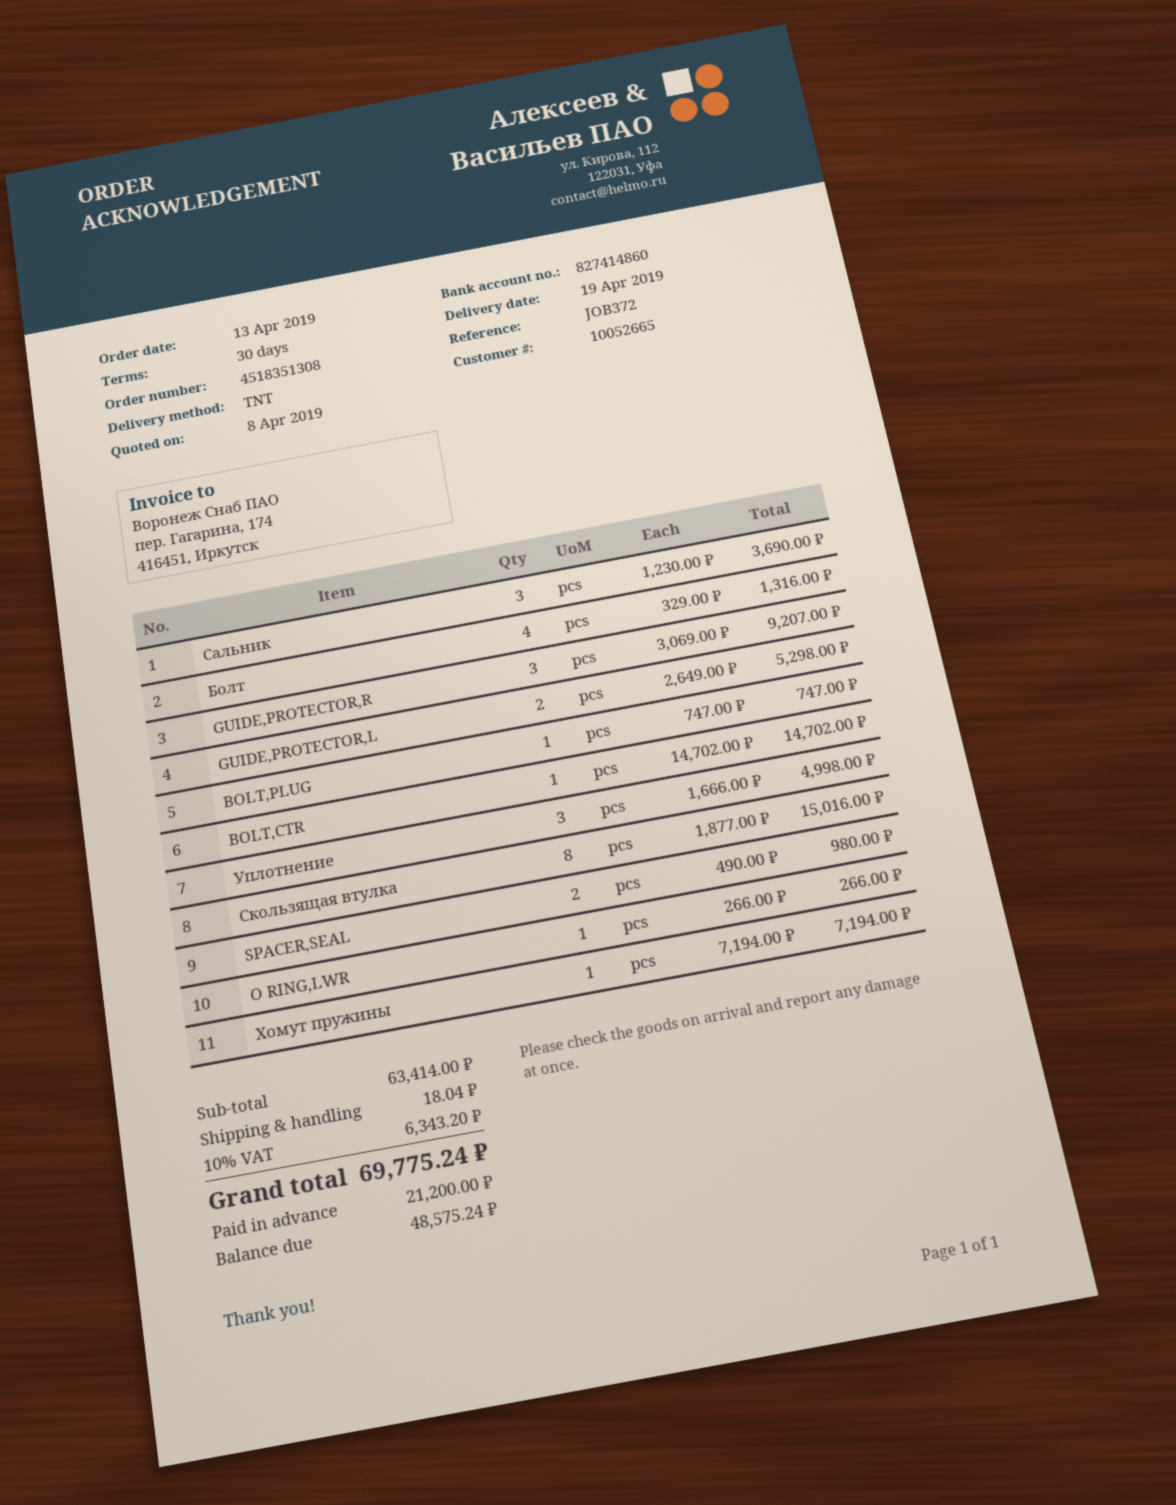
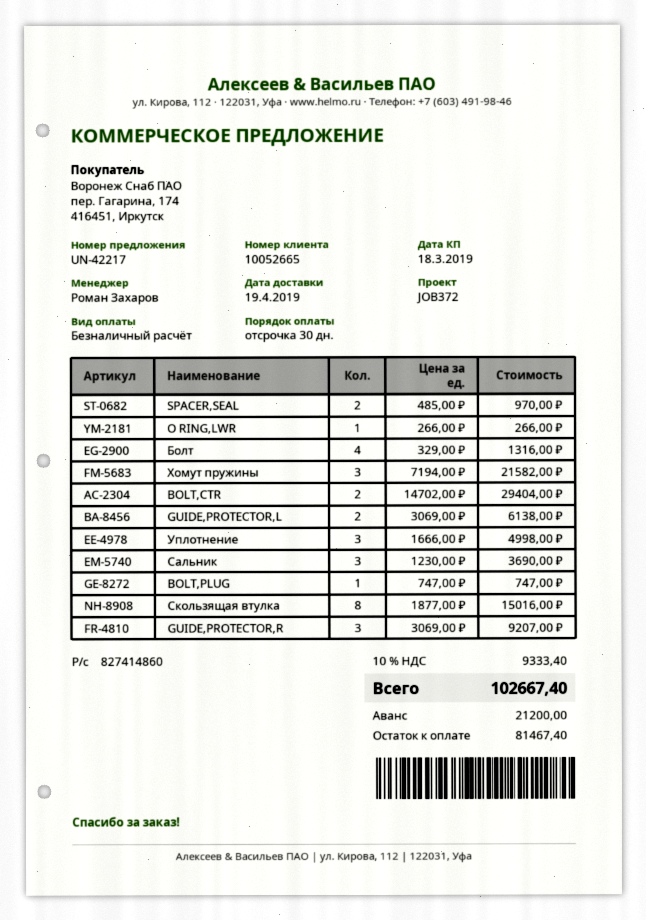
quote date: 2019-04-08 -> 2019-03-18
GUIDE,PROTECTOR,L: 2 x 2649.00 = 5298.00 -> 2 x 3069.00 = 6138.00
BOLT,CTR: 1 x 14702.00 = 14702.00 -> 2 x 14702.00 = 29404.00
SPACER,SEAL: 2 x 490.00 = 980.00 -> 2 x 485.00 = 970.00
Хомут пружины: 1 x 7194.00 = 7194.00 -> 3 x 7194.00 = 21582.00
shipping: 18.04 -> none
tax: 10% = 6343.20 -> 10% = 9333.40
total: 69775.24 -> 102667.40
balance: 48575.24 -> 81467.40

